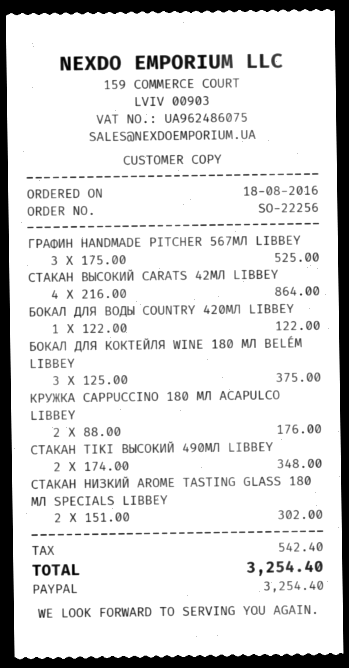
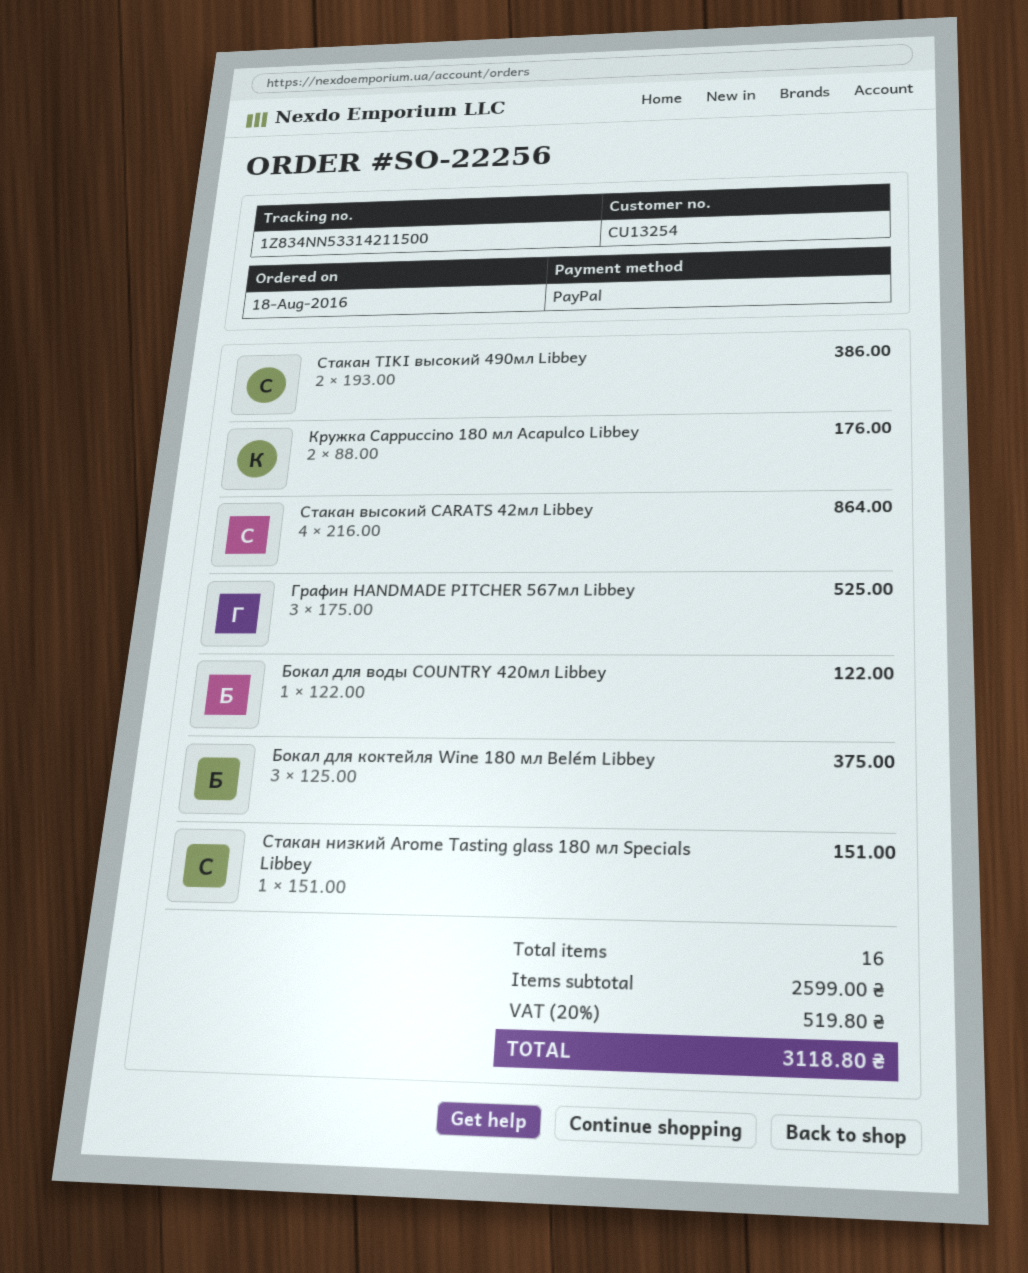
СТАКАН TIKI ВЫСОКИЙ 490МЛ LIBBEY: 2 x 174.00 = 348.00 -> 2 x 193.00 = 386.00
СТАКАН НИЗКИЙ AROME TASTING GLASS 180 МЛ SPECIALS LIBBEY: 2 x 151.00 = 302.00 -> 1 x 151.00 = 151.00
tax: 542.40 -> 519.80
total: 3254.40 -> 3118.80

